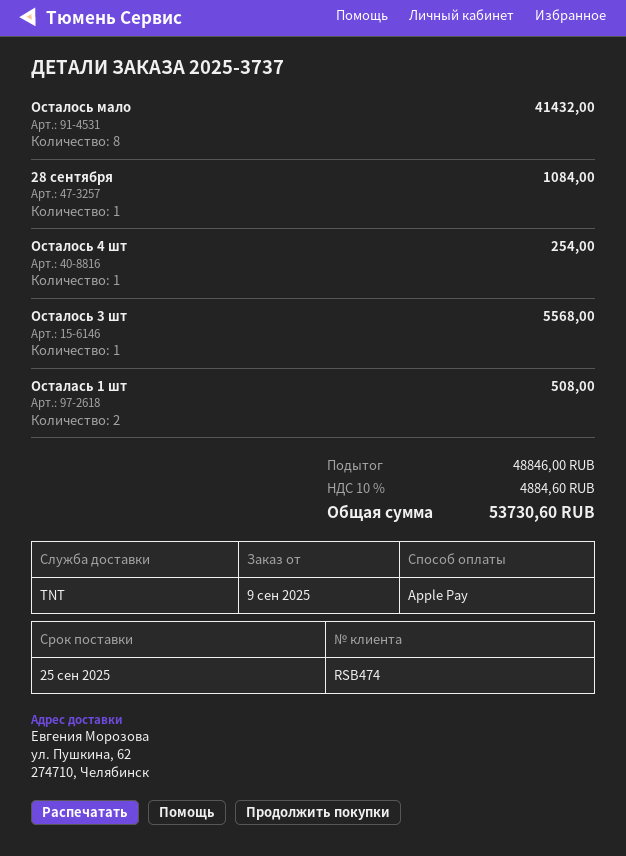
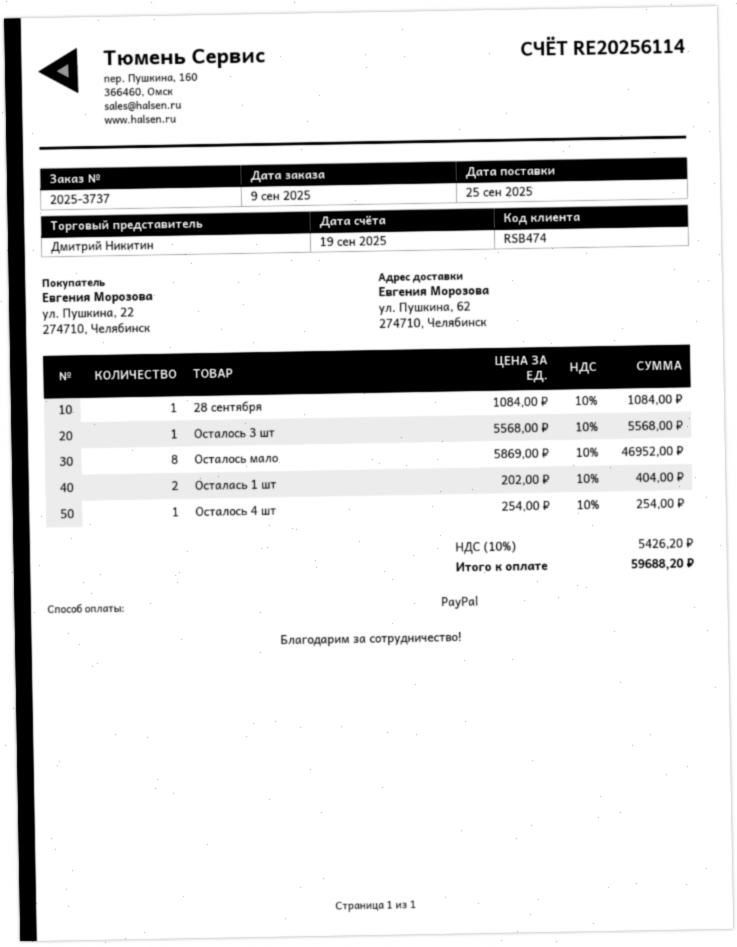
payment method: Apple Pay -> PayPal
Осталось мало: 8 for 41432.00 -> 8 for 46952.00
Осталась 1 шт: 2 for 508.00 -> 2 for 404.00
tax: 10% = 4884.60 -> 10% = 5426.20
total: 53730.60 -> 59688.20

